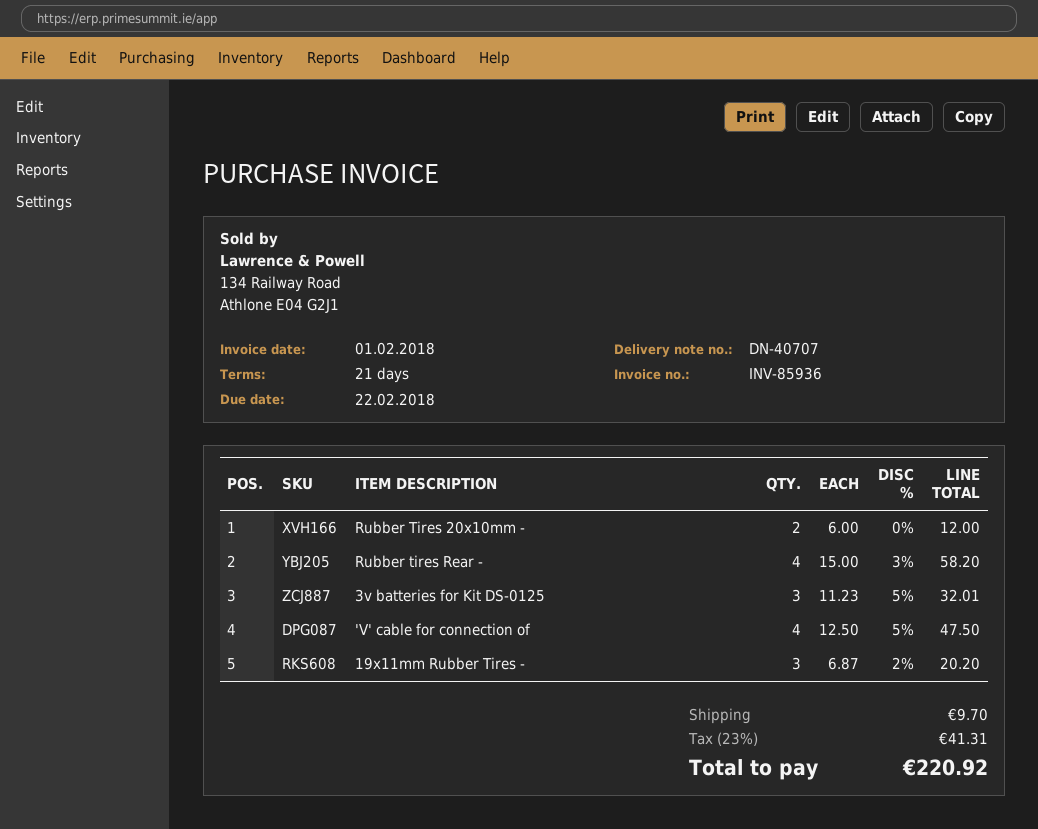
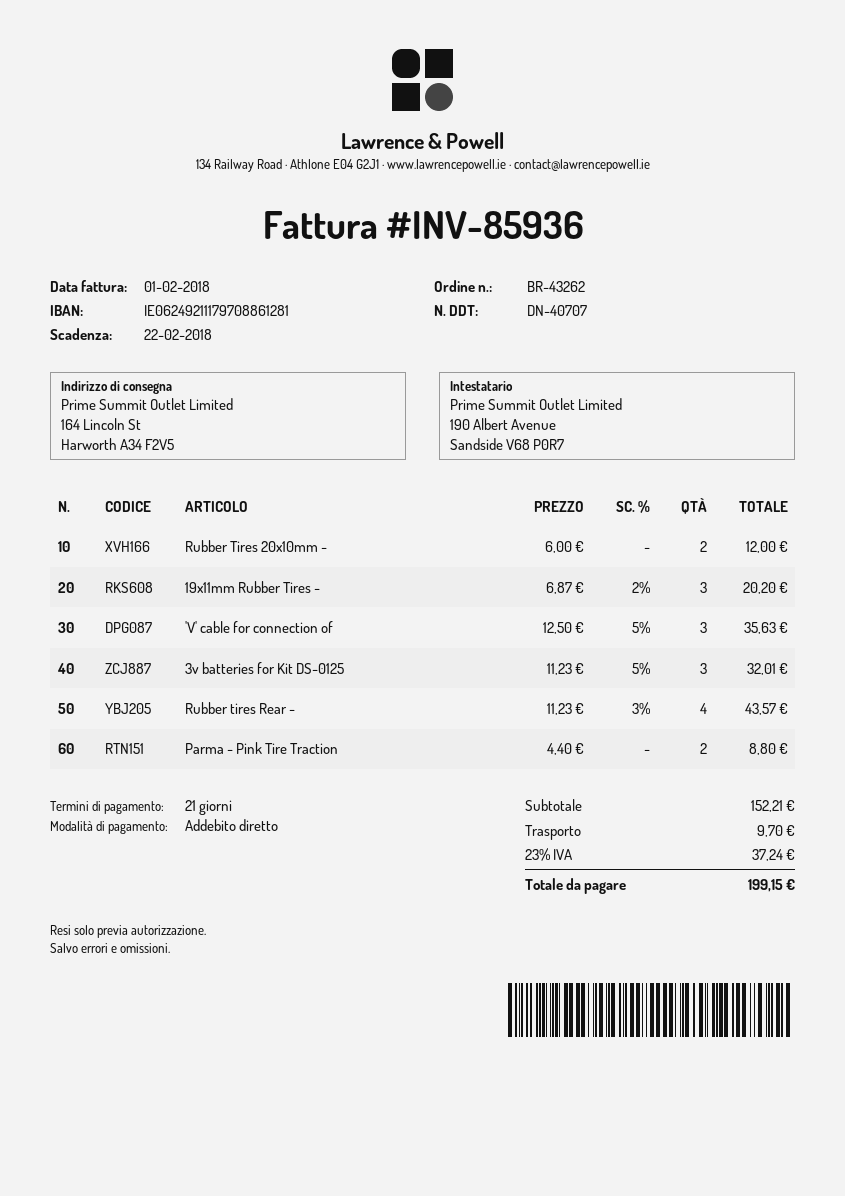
Rubber tires Rear -: 4 x 15.00 - 3% = 58.20 -> 4 x 11.23 - 3% = 43.57
'V' cable for connection of: 4 x 12.50 - 5% = 47.50 -> 3 x 12.50 - 5% = 35.63
Parma - Pink Tire Traction: none -> 2 x 4.40 = 8.80
tax: 23% = 41.31 -> 23% = 37.24
total: 220.92 -> 199.15

